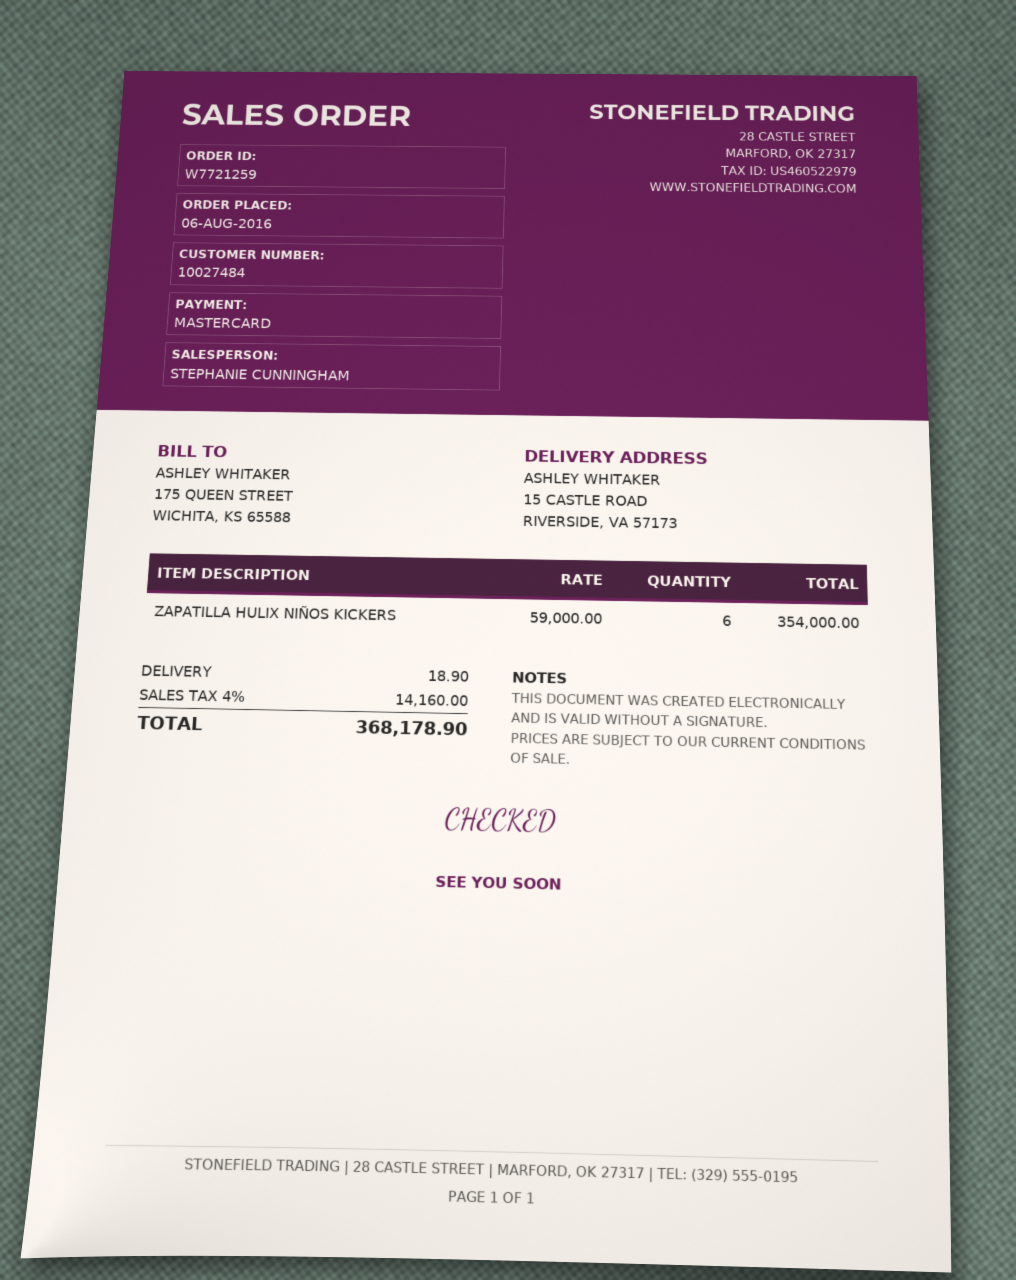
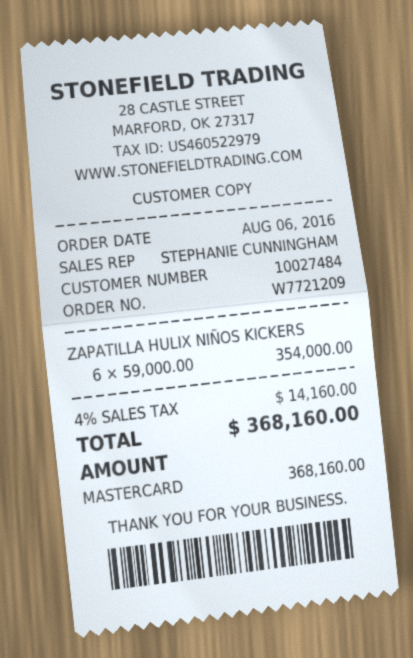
order number: W7721259 -> W7721209
shipping: 18.90 -> none
total: 368178.90 -> 368160.00

